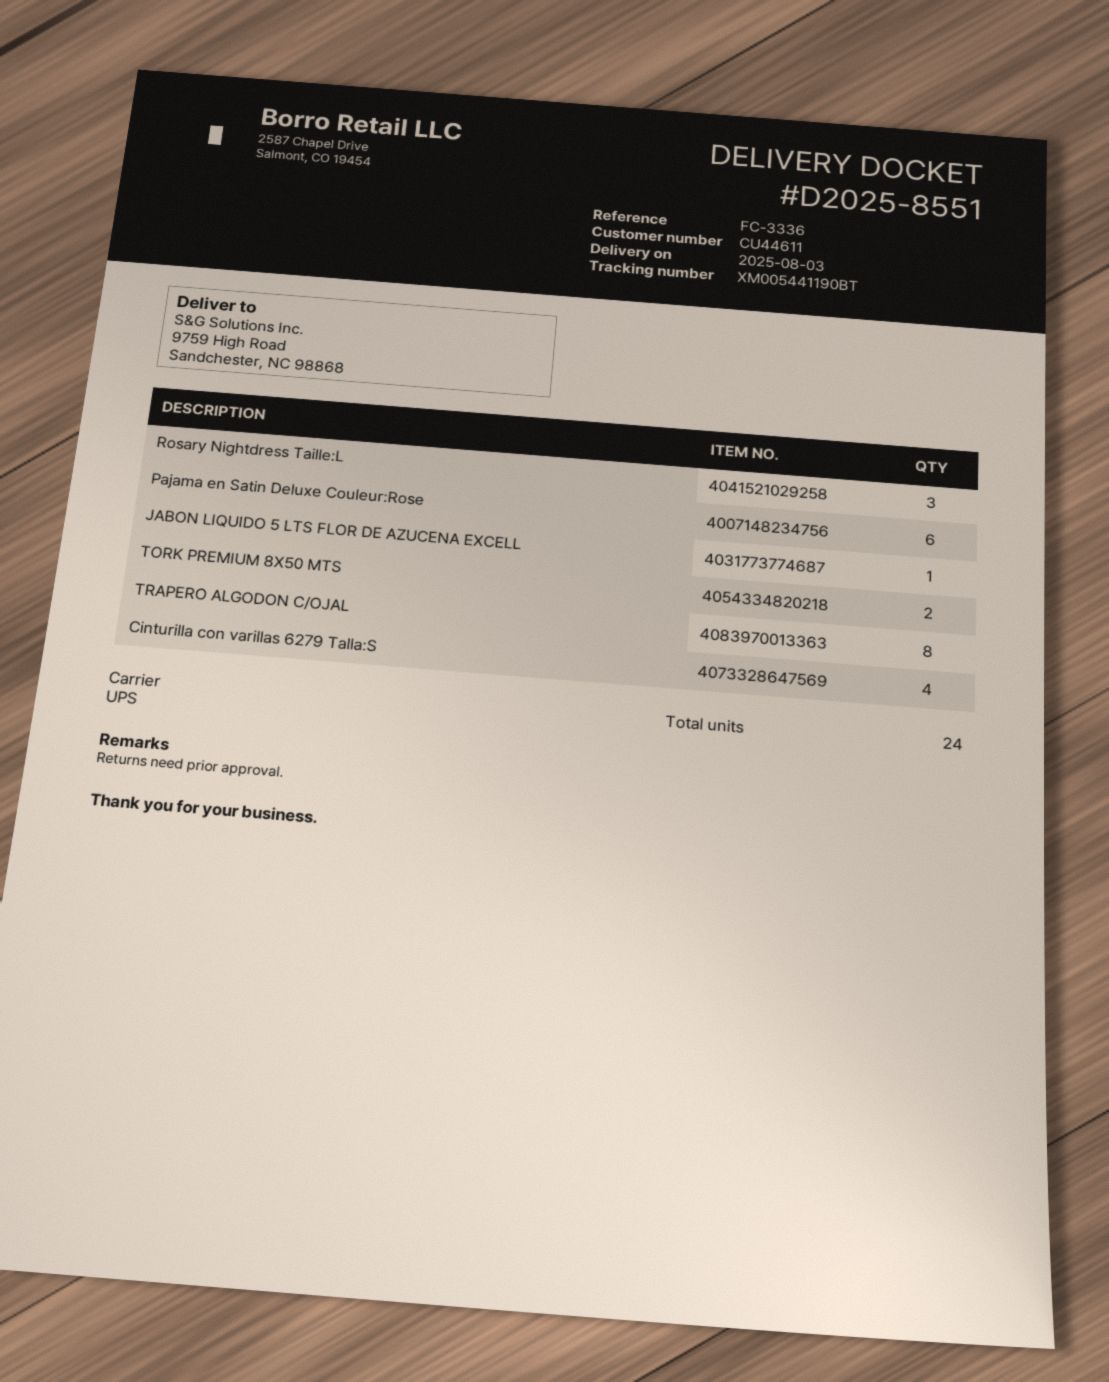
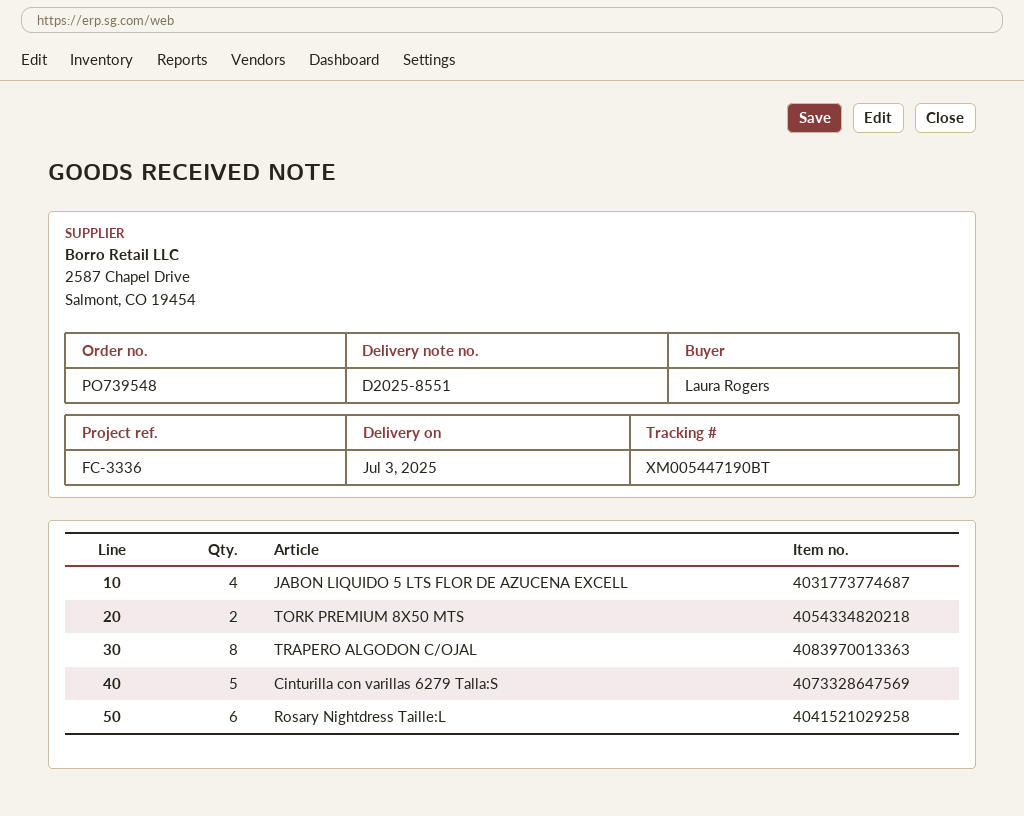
delivery date: 2025-08-03 -> 2025-07-03
tracking number: XM005441190BT -> XM005447190BT
Rosary Nightdress Taille:L: 3 -> 6
Pajama en Satin Deluxe Couleur:Rose: 6 -> none
JABON LIQUIDO 5 LTS FLOR DE AZUCENA EXCELL: 1 -> 4
Cinturilla con varillas 6279 Talla:S: 4 -> 5

